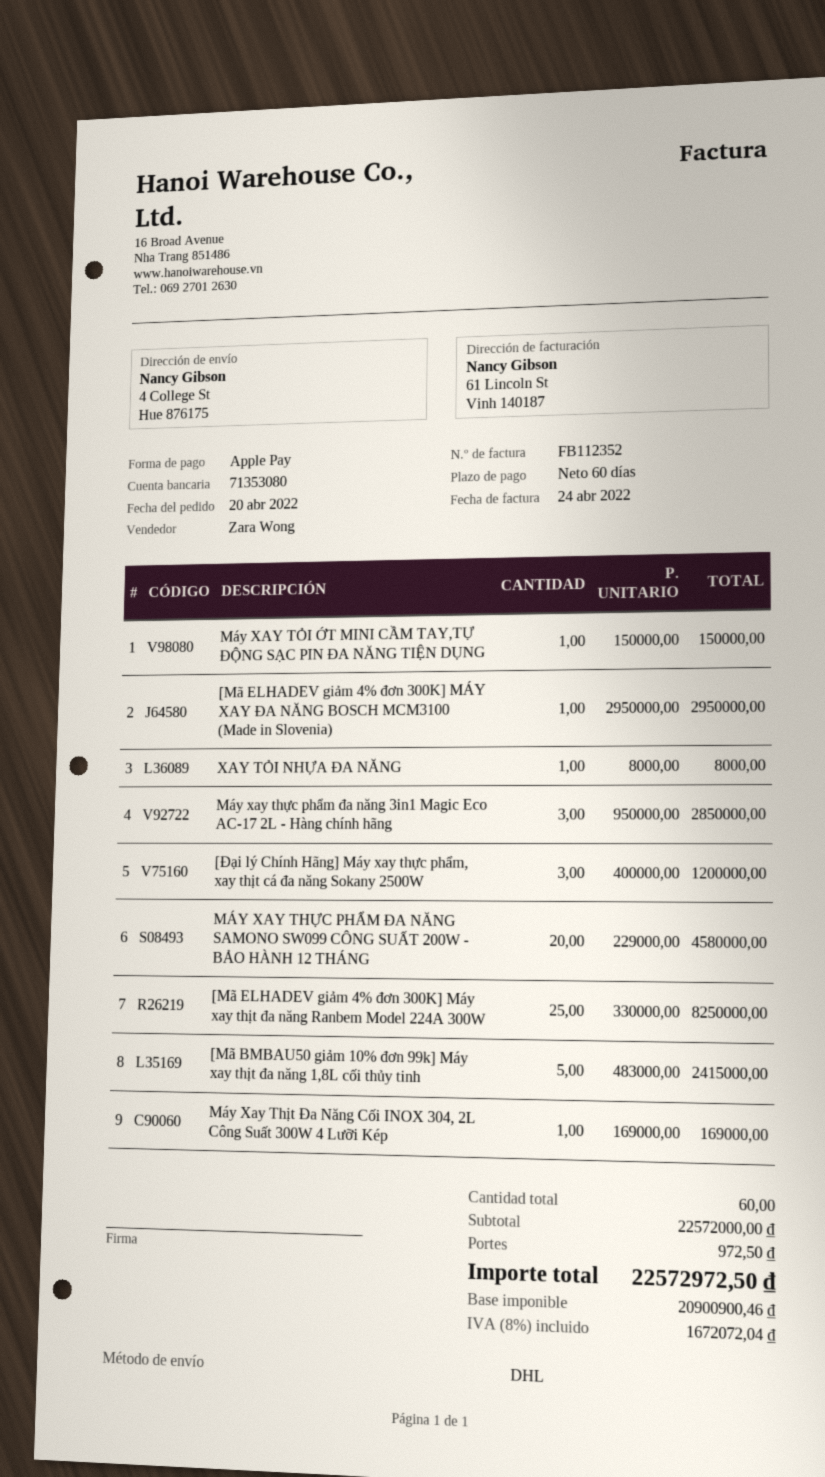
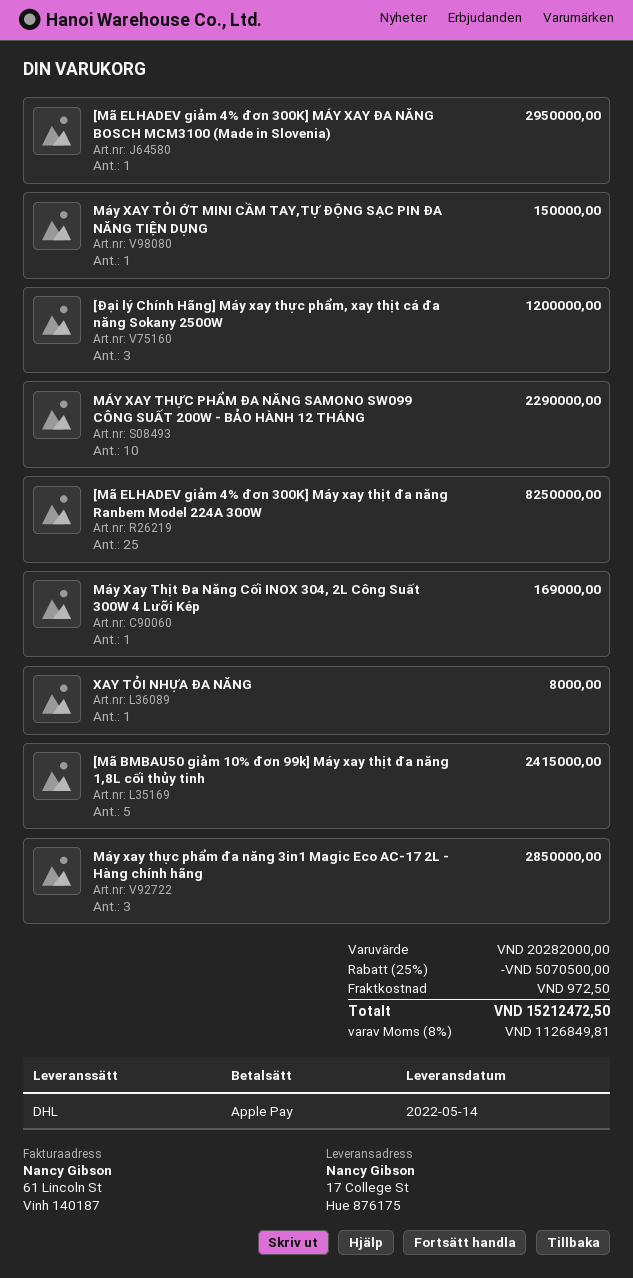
ship to: 4 College St, Hue 876175 -> 17 College St, Hue 876175
MÁY XAY THỰC PHẨM ĐA NĂNG SAMONO SW099 CÔNG SUẤT 200W - BẢO HÀNH 12 THÁNG: 20 for 4580000.00 -> 10 for 2290000.00
subtotal: 22572000.00 -> 20282000.00
discount: none -> 25% = 5070500.00
tax: 8% = 1672072.04 -> 8% = 1126849.81
total: 22572972.50 -> 15212472.50

